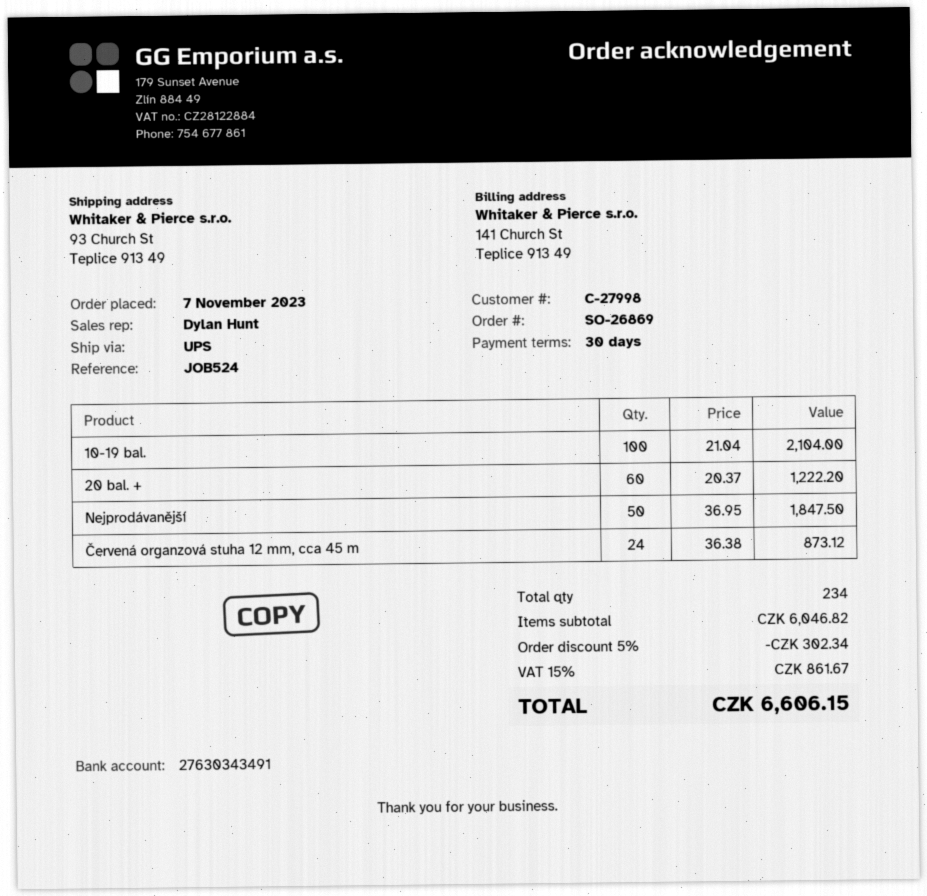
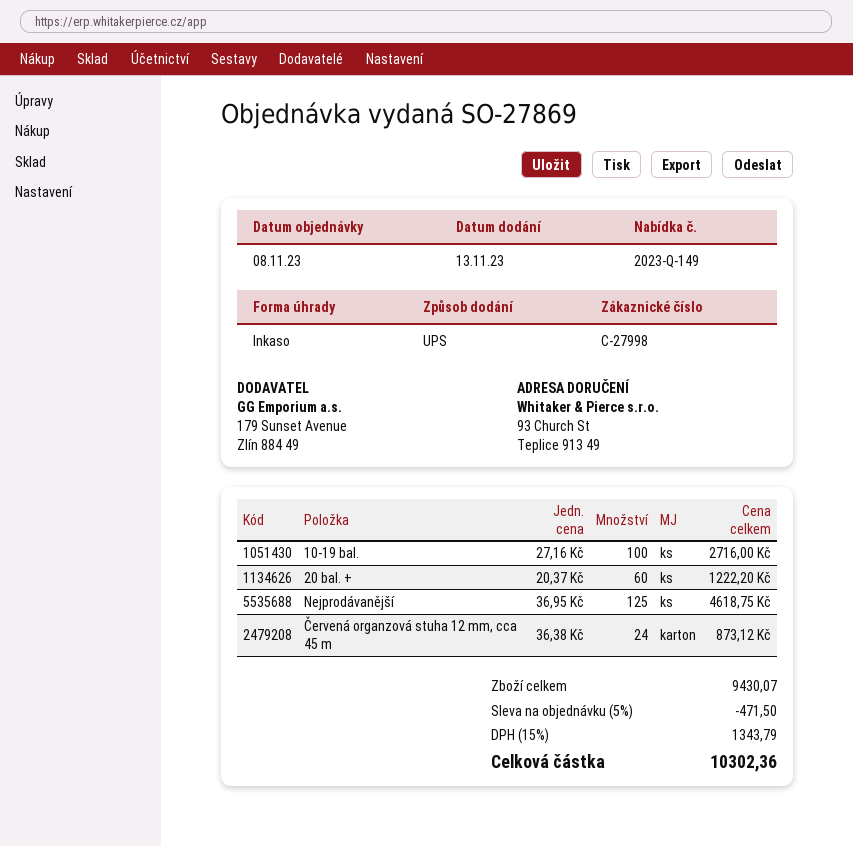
order number: SO-26869 -> SO-27869
order date: 2023-11-07 -> 2023-11-08
10-19 bal.: 100 x 21.04 = 2104.00 -> 100 x 27.16 = 2716.00
Nejprodávanější: 50 x 36.95 = 1847.50 -> 125 x 36.95 = 4618.75
subtotal: 6046.82 -> 9430.07
discount: 5% = 302.34 -> 5% = 471.50
tax: 15% = 861.67 -> 15% = 1343.79
total: 6606.15 -> 10302.36

